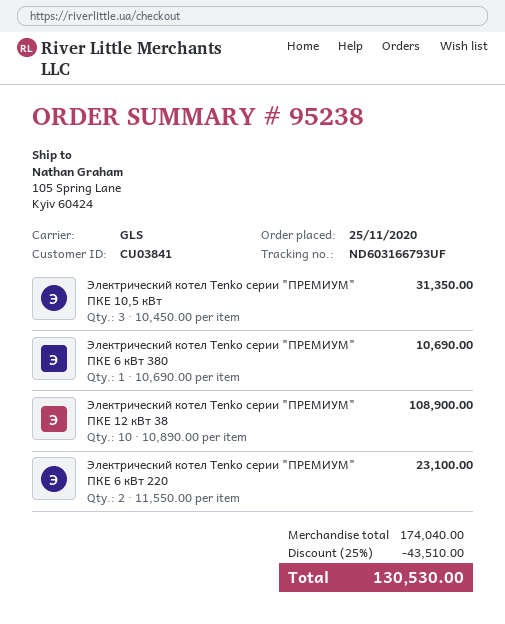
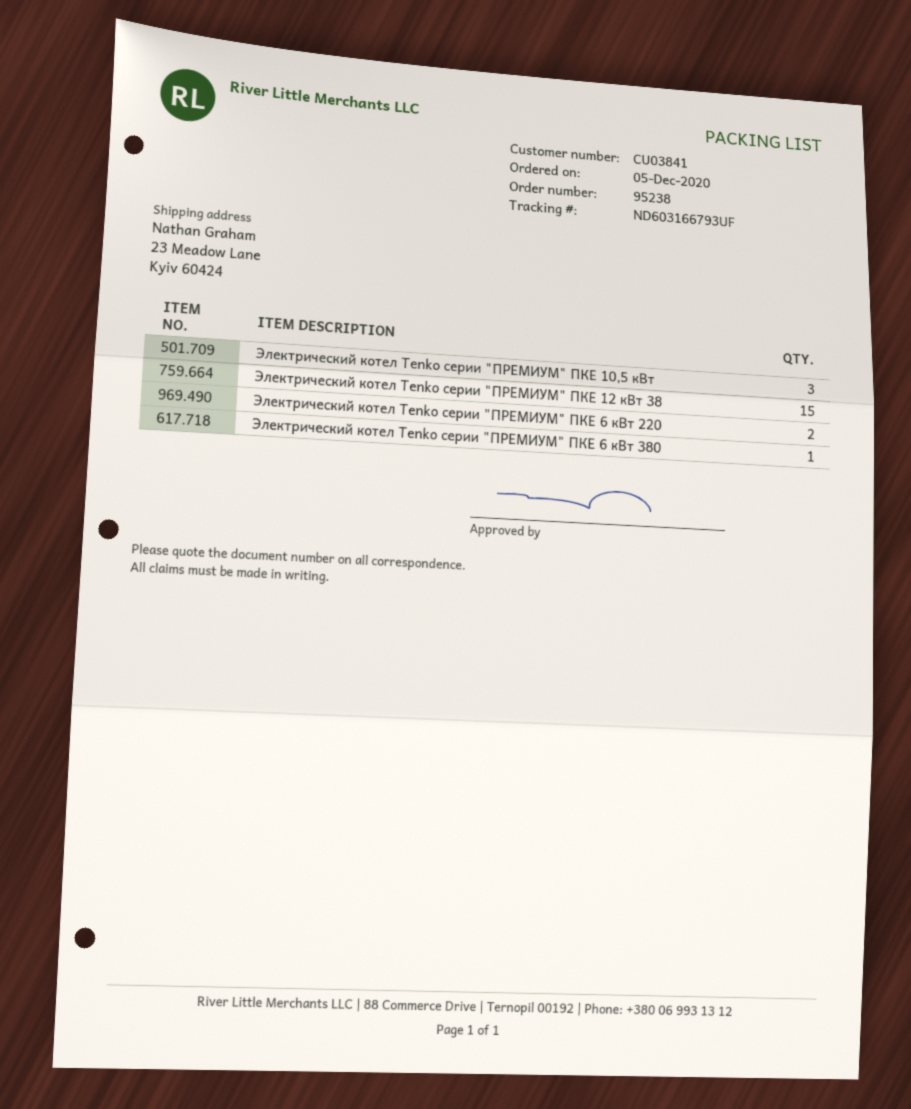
order date: 2020-11-25 -> 2020-12-05
ship to: 105 Spring Lane, Kyiv 60424 -> 23 Meadow Lane, Kyiv 60424
Электрический котел Tenko серии "ПРЕМИУМ" ПКЕ 12 кВт 38: 10 -> 15

